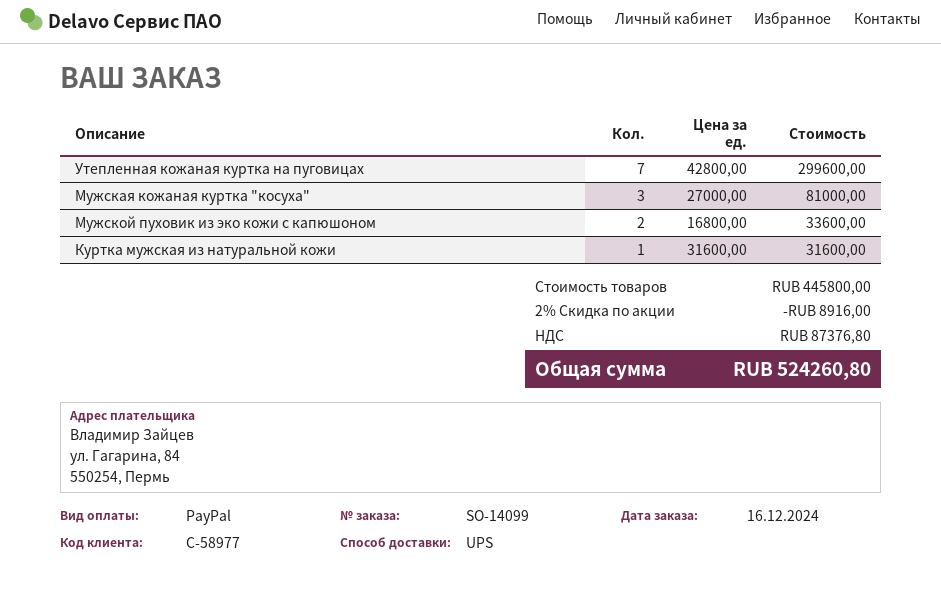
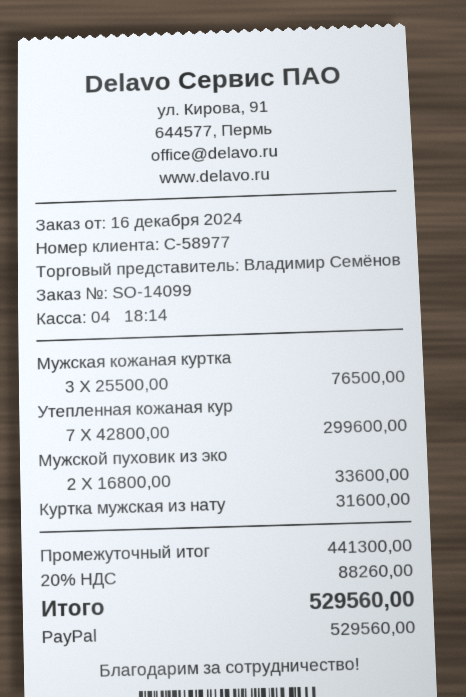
Мужская кожаная куртка "косуха": 3 x 27000.00 = 81000.00 -> 3 x 25500.00 = 76500.00
subtotal: 445800.00 -> 441300.00
discount: 2% = 8916.00 -> none
tax: 87376.80 -> 88260.00
total: 524260.80 -> 529560.00

